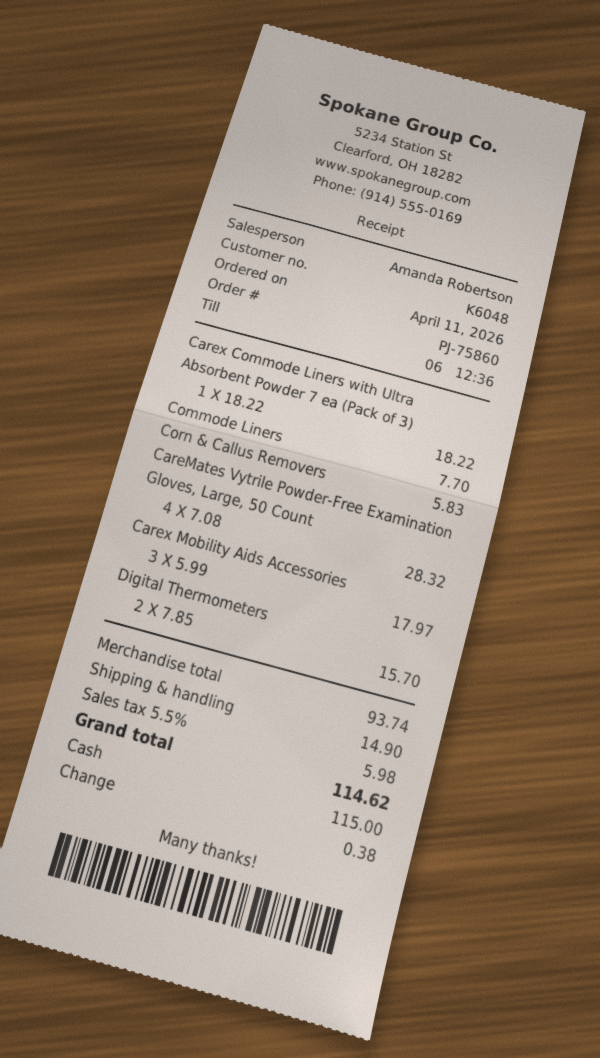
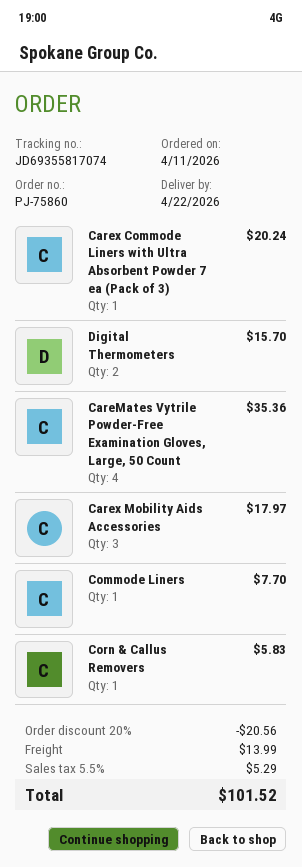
Carex Commode Liners with Ultra Absorbent Powder 7 ea (Pack of 3): 1 for 18.22 -> 1 for 20.24
CareMates Vytrile Powder-Free Examination Gloves, Large, 50 Count: 4 for 28.32 -> 4 for 35.36
discount: none -> 20% = 20.56
shipping: 14.90 -> 13.99
tax: 5.5% = 5.98 -> 5.5% = 5.29
total: 114.62 -> 101.52

